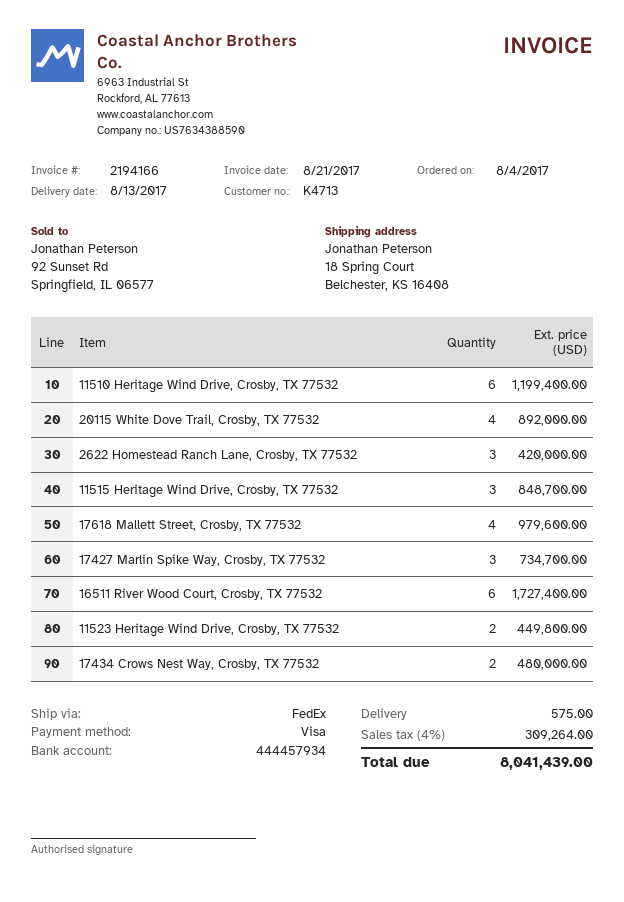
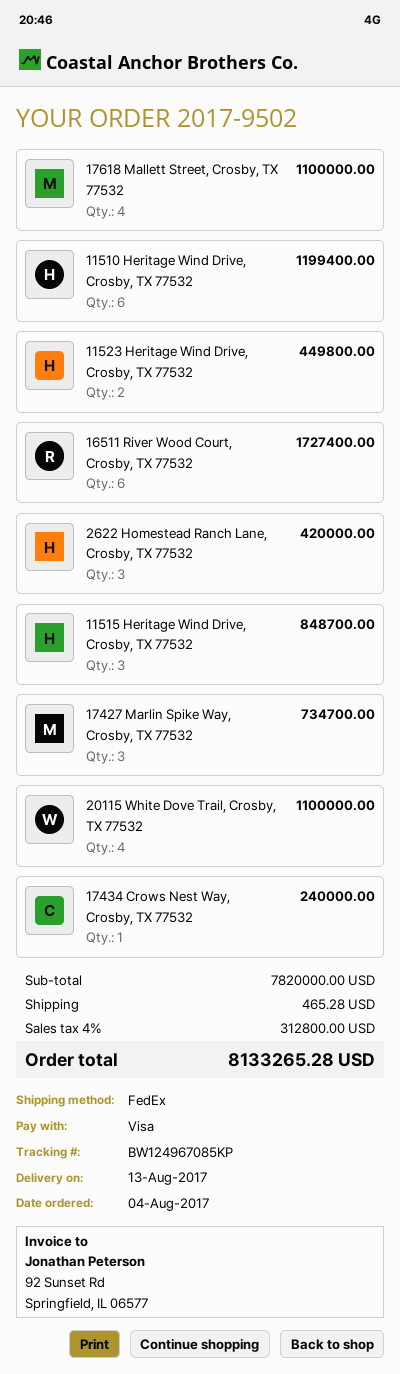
20115 White Dove Trail, Crosby, TX 77532: 4 for 892000.00 -> 4 for 1100000.00
17618 Mallett Street, Crosby, TX 77532: 4 for 979600.00 -> 4 for 1100000.00
17434 Crows Nest Way, Crosby, TX 77532: 2 for 480000.00 -> 1 for 240000.00
shipping: 575.00 -> 465.28
tax: 4% = 309264.00 -> 4% = 312800.00
total: 8041439.00 -> 8133265.28

